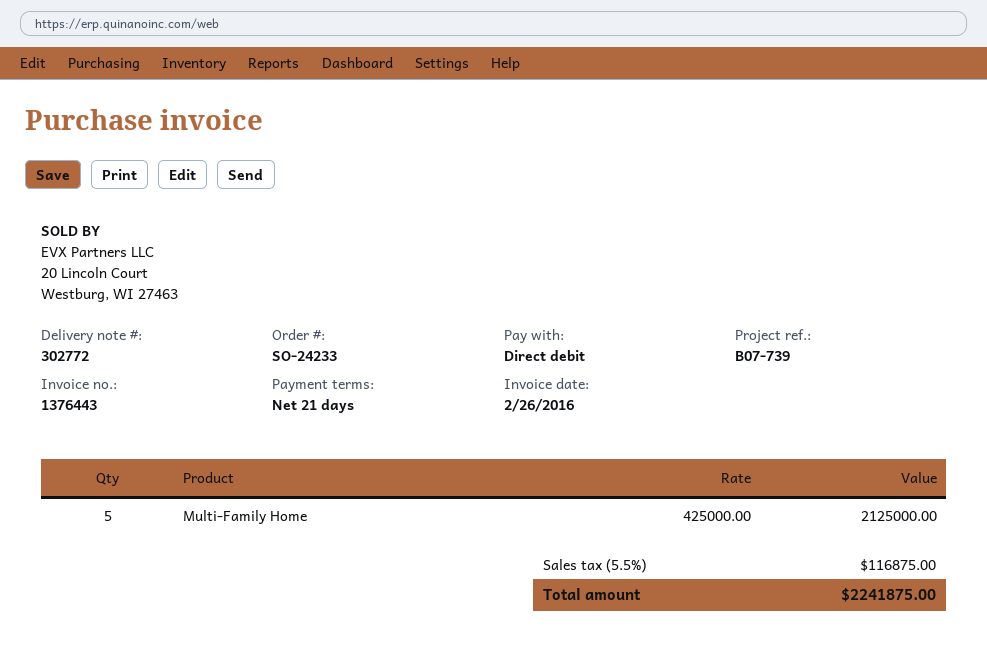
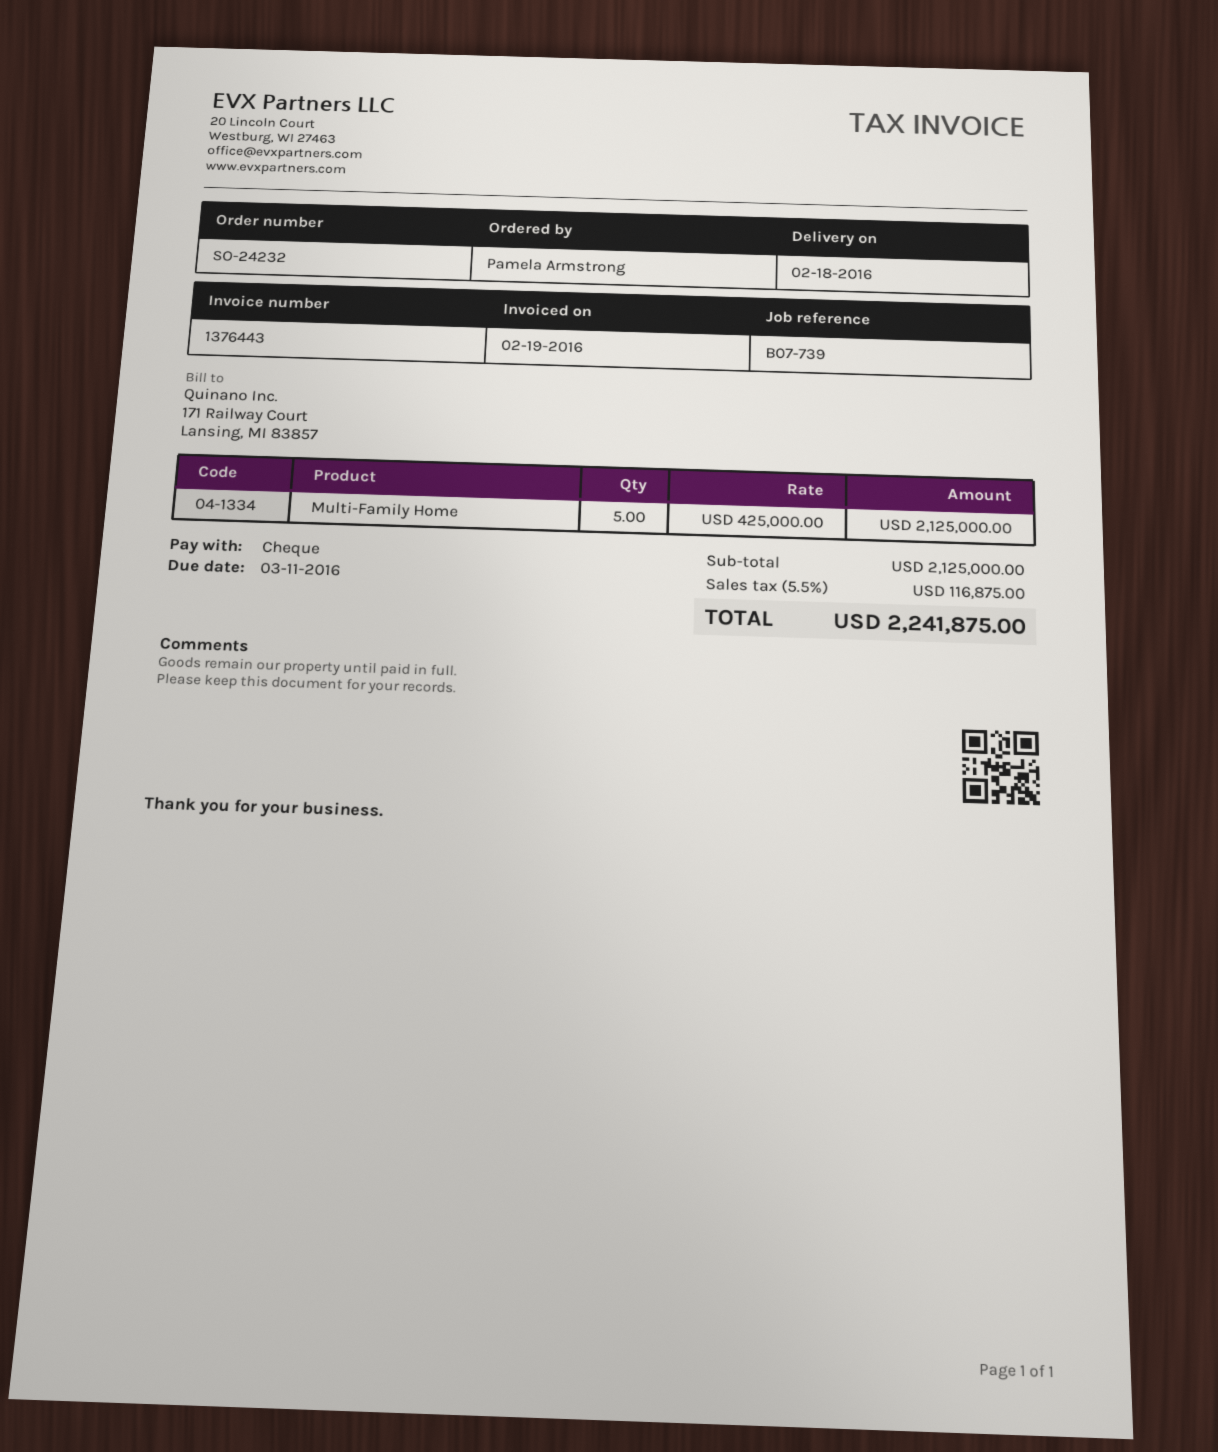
order number: SO-24233 -> SO-24232
invoice date: 2016-02-26 -> 2016-02-19
payment method: direct debit -> cheque

